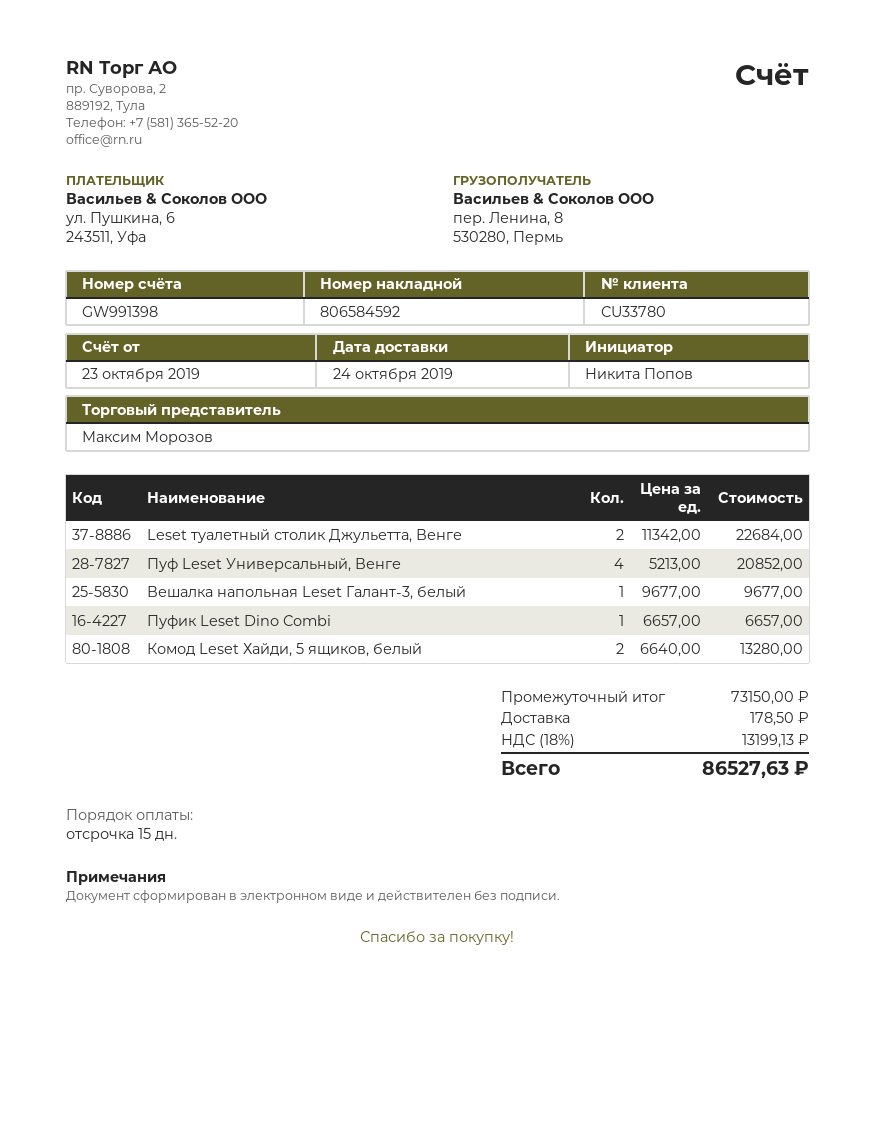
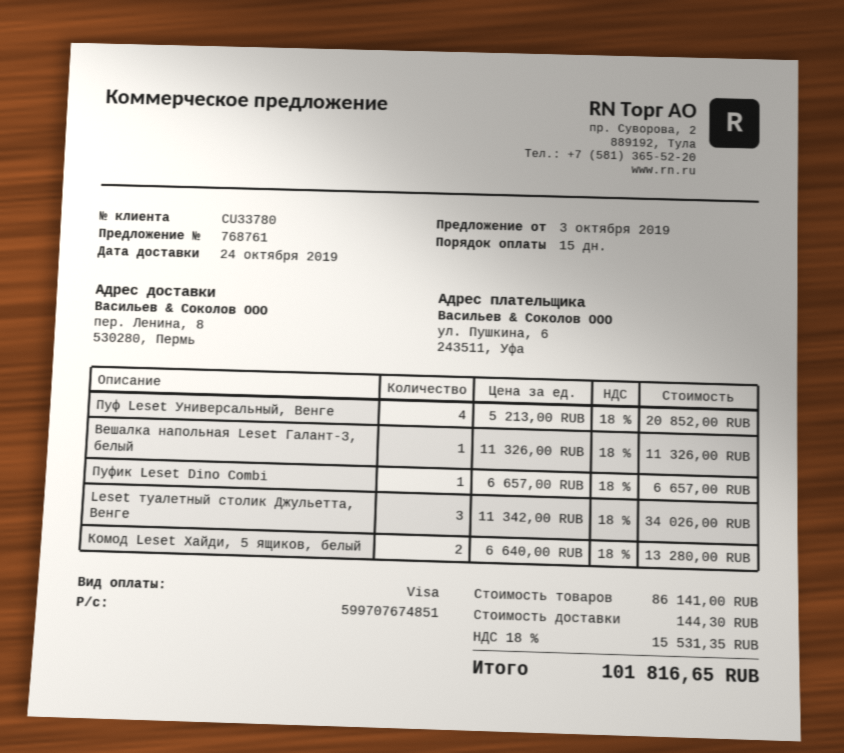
Leset туалетный столик Джульетта, Венге: 2 x 11342.00 = 22684.00 -> 3 x 11342.00 = 34026.00
Вешалка напольная Leset Галант-3, белый: 1 x 9677.00 = 9677.00 -> 1 x 11326.00 = 11326.00
subtotal: 73150.00 -> 86141.00
shipping: 178.50 -> 144.30
tax: 18% = 13199.13 -> 18% = 15531.35
total: 86527.63 -> 101816.65

